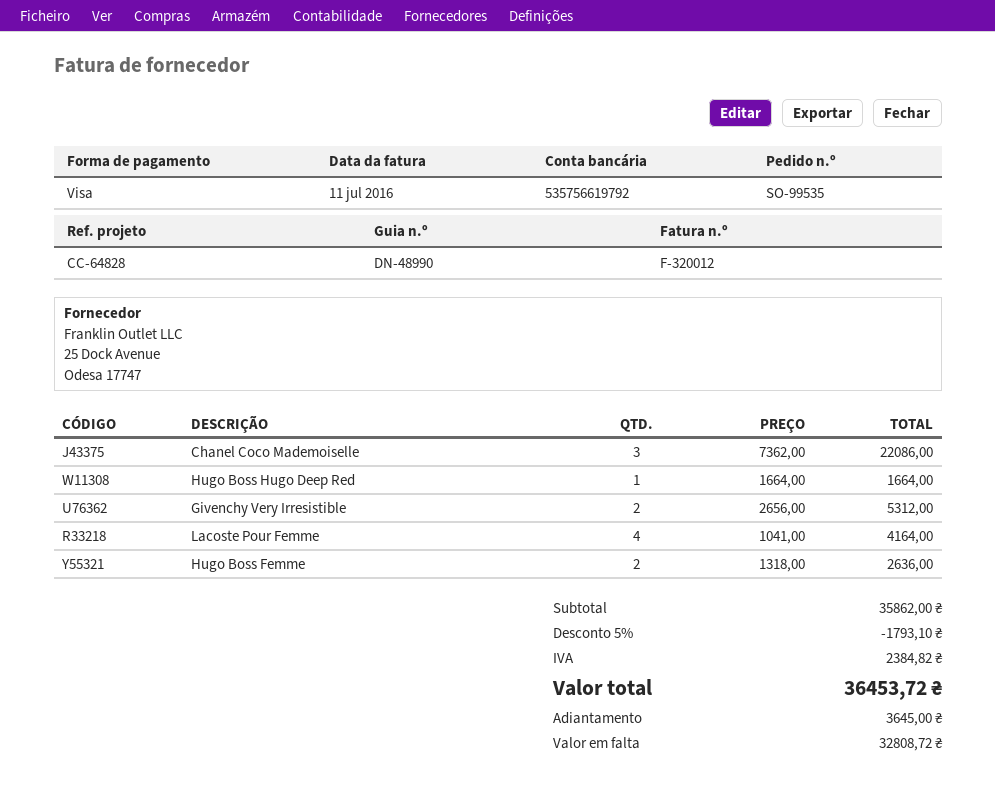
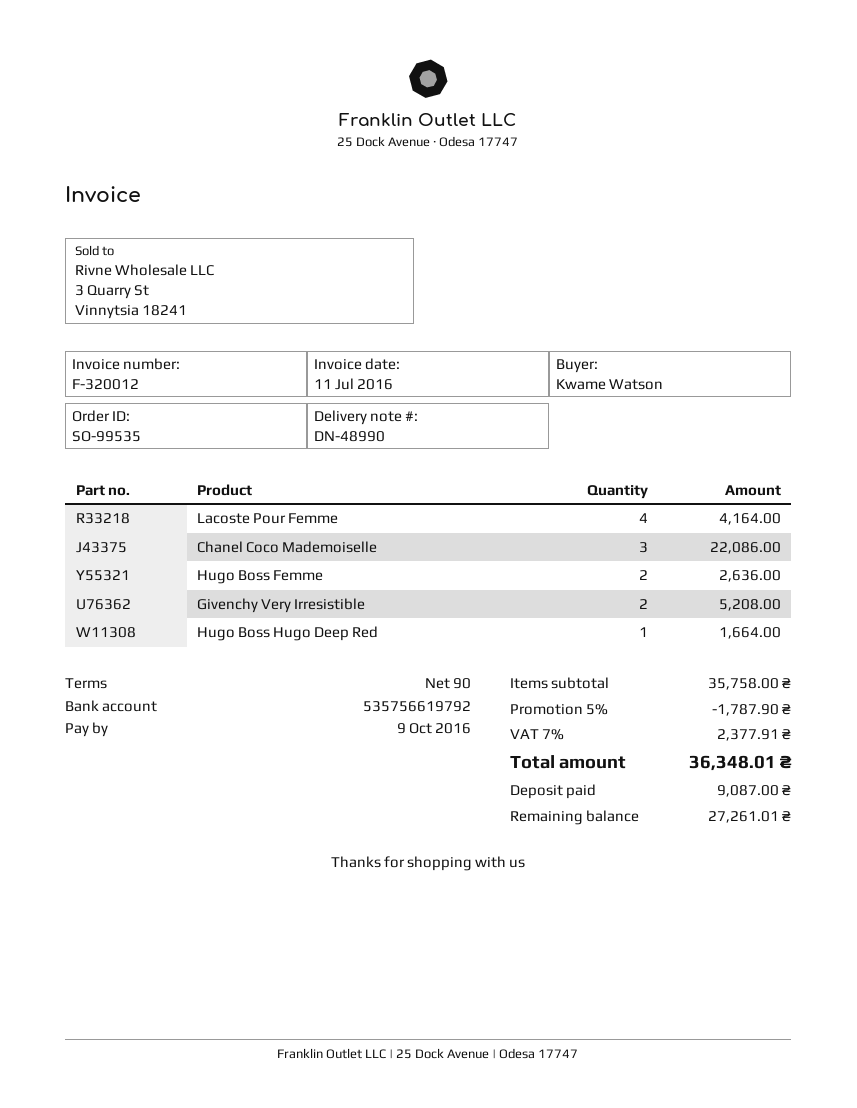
Givenchy Very Irresistible: 2 for 5312.00 -> 2 for 5208.00
subtotal: 35862.00 -> 35758.00
discount: 5% = 1793.10 -> 5% = 1787.90
tax: 2384.82 -> 2377.91
total: 36453.72 -> 36348.01
deposit: 3645.00 -> 9087.00
balance: 32808.72 -> 27261.01

